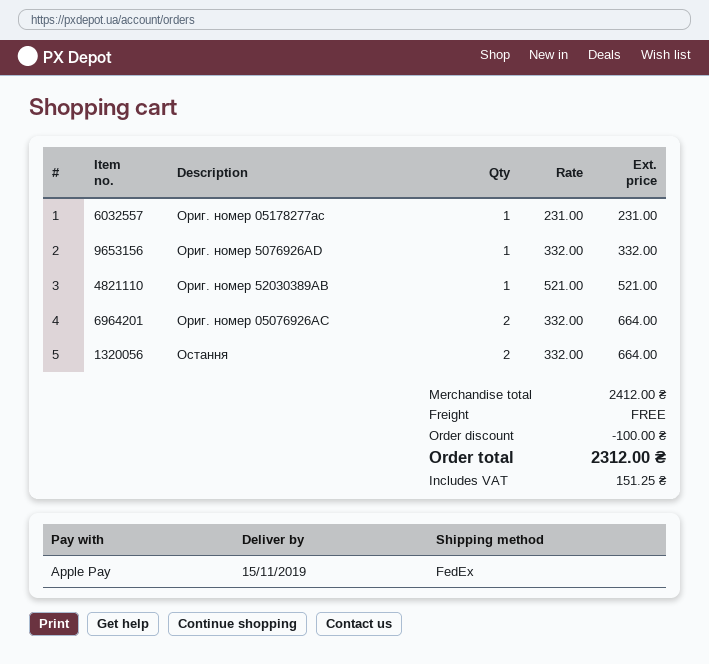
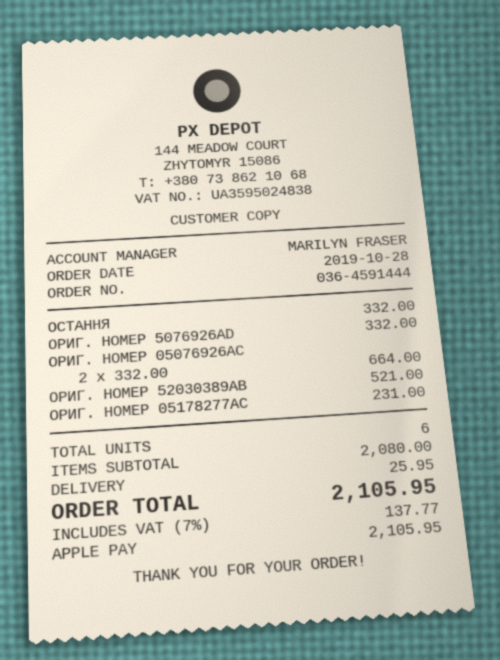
Остання: 2 x 332.00 = 664.00 -> 1 x 332.00 = 332.00
subtotal: 2412.00 -> 2080.00
discount: 100.00 -> none
shipping: 0.00 -> 25.95
tax: 151.25 -> 137.77
total: 2312.00 -> 2105.95

